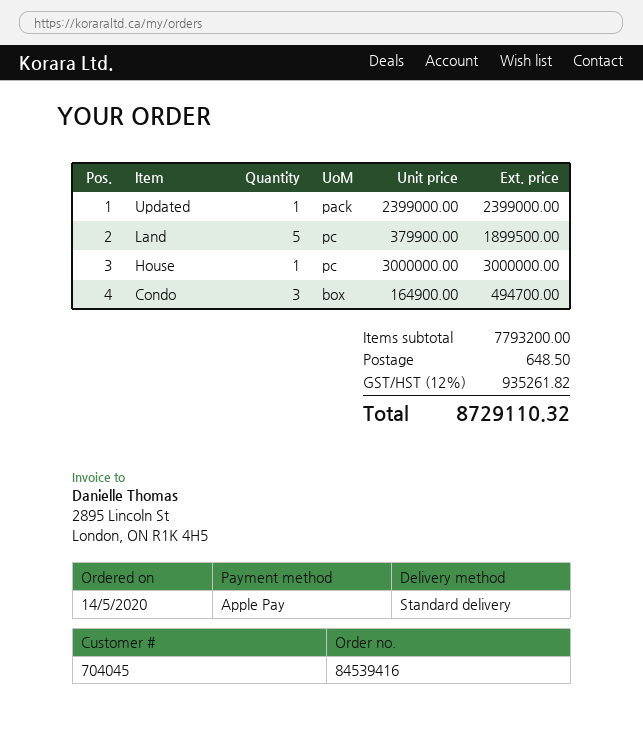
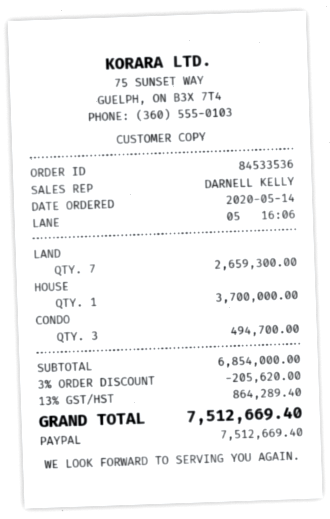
order number: 84539416 -> 84533536
payment method: Apple Pay -> PayPal
Updated: 1 for 2399000.00 -> none
Land: 5 for 1899500.00 -> 7 for 2659300.00
House: 1 for 3000000.00 -> 1 for 3700000.00
subtotal: 7793200.00 -> 6854000.00
discount: none -> 3% = 205620.00
shipping: 648.50 -> none
tax: 12% = 935261.82 -> 13% = 864289.40
total: 8729110.32 -> 7512669.40

